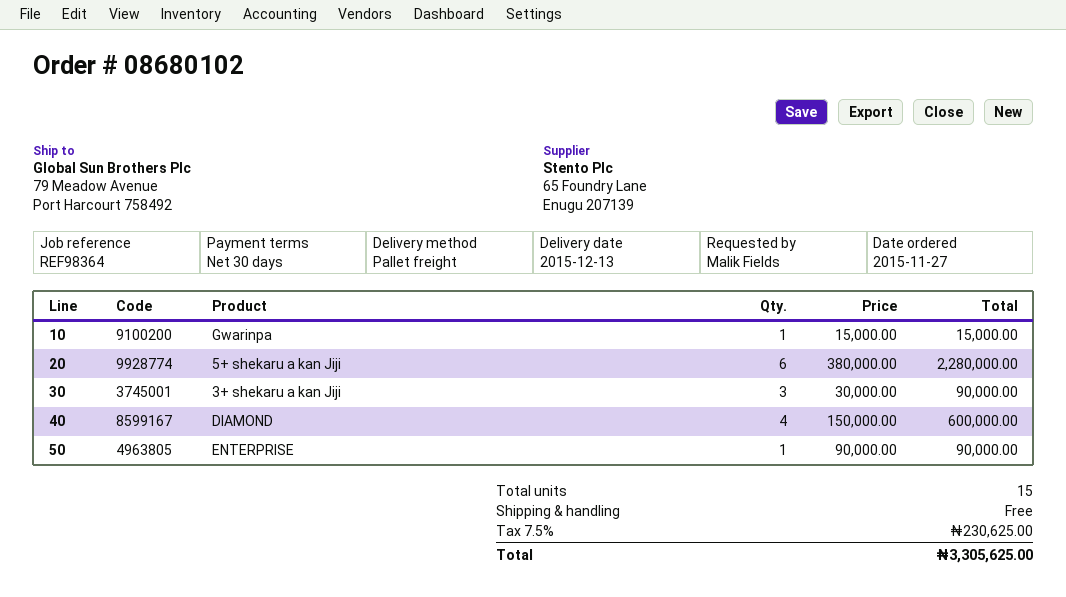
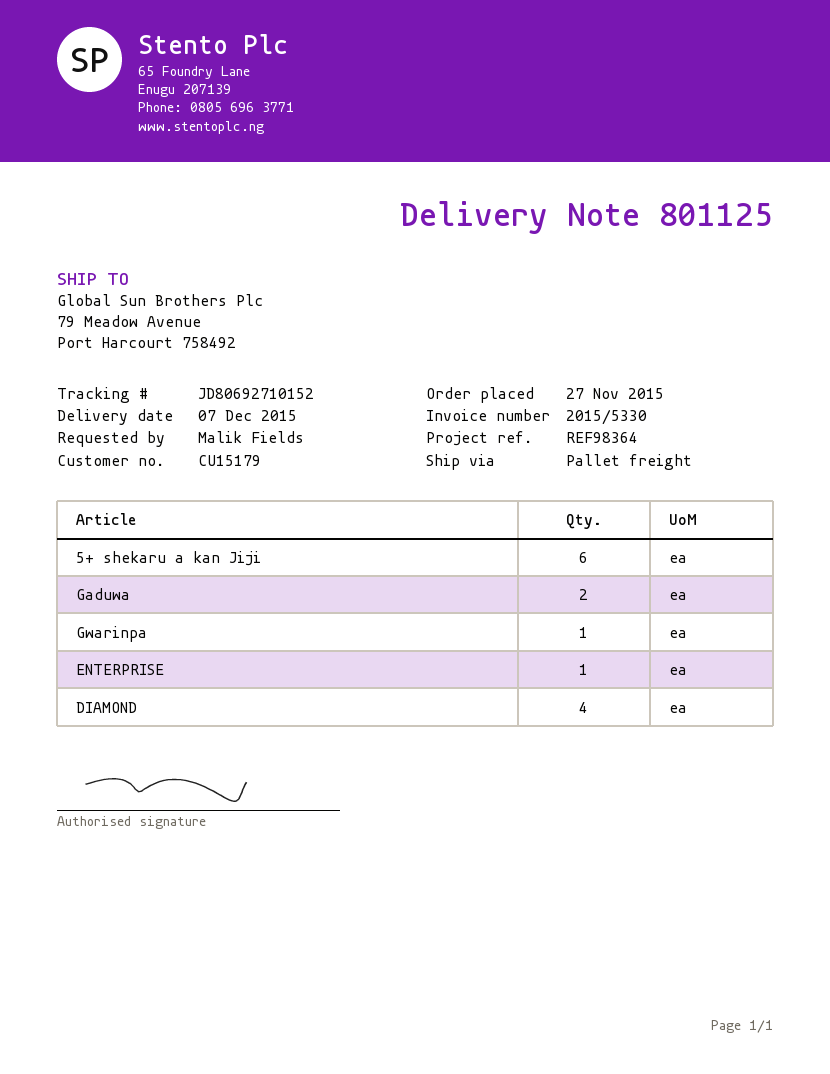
delivery date: 2015-12-13 -> 2015-12-07
3+ shekaru a kan Jiji: 3 -> none
Gaduwa: none -> 2

